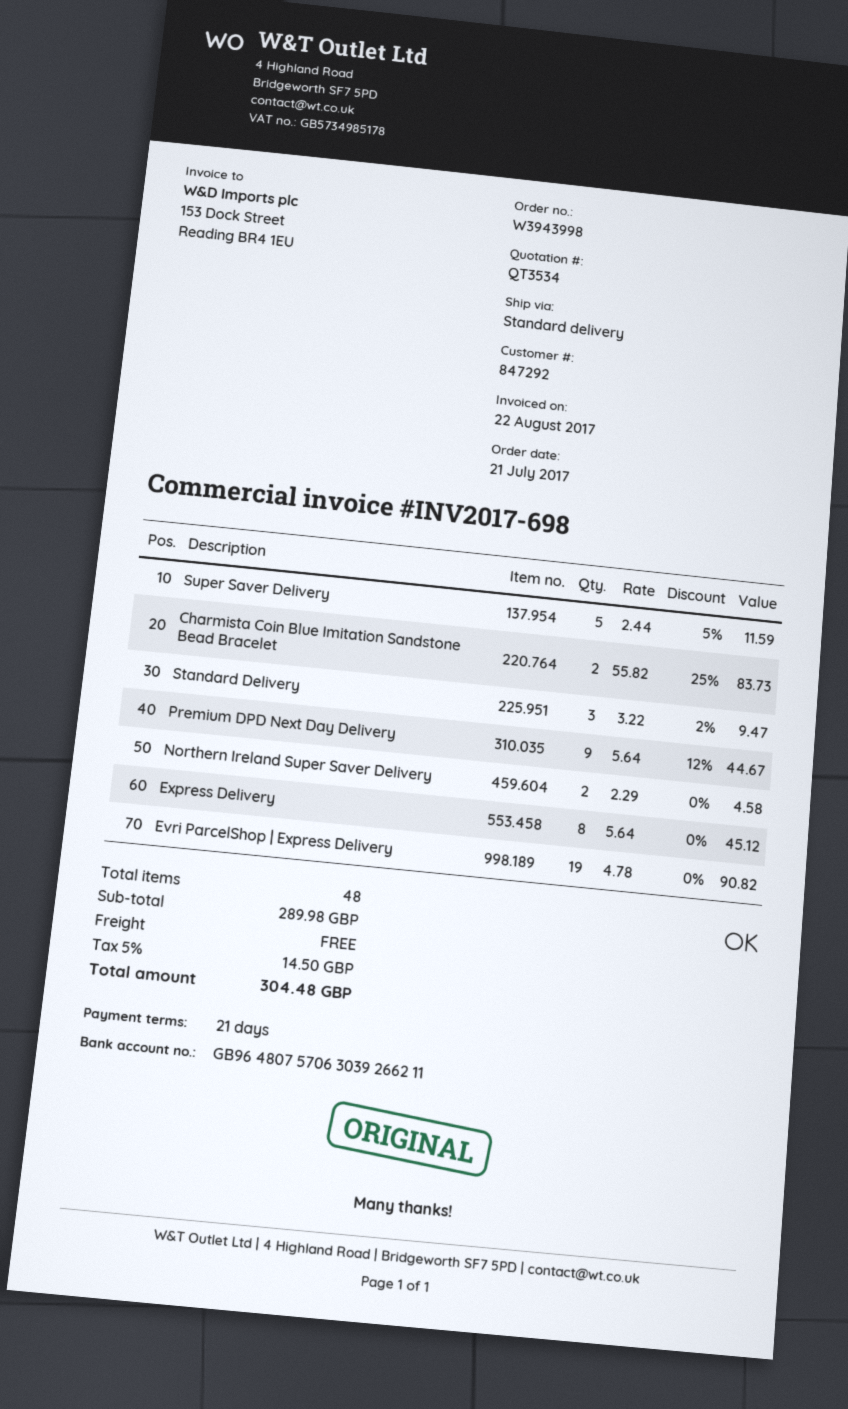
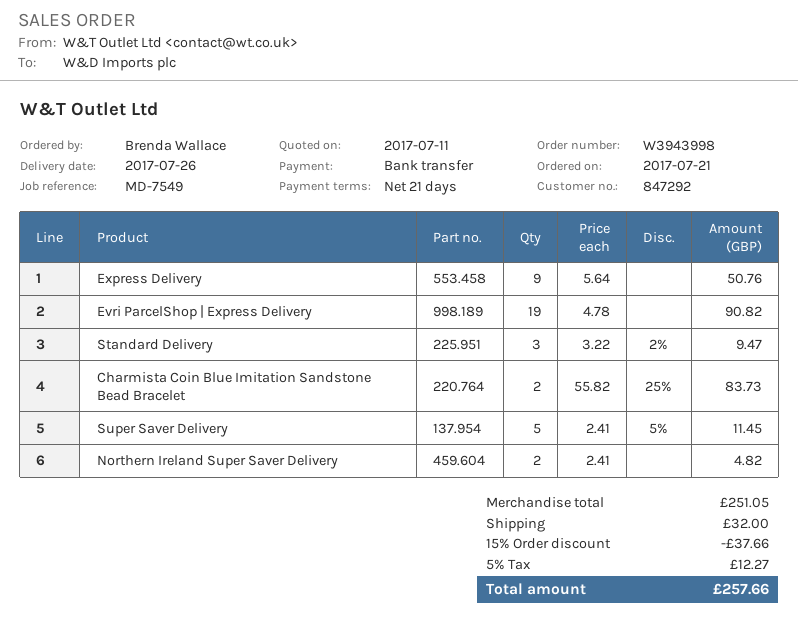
Super Saver Delivery: 5 x 2.44 - 5% = 11.59 -> 5 x 2.41 - 5% = 11.45
Premium DPD Next Day Delivery: 9 x 5.64 - 12% = 44.67 -> none
Northern Ireland Super Saver Delivery: 2 x 2.29 = 4.58 -> 2 x 2.41 = 4.82
Express Delivery: 8 x 5.64 = 45.12 -> 9 x 5.64 = 50.76
subtotal: 289.98 -> 251.05
discount: none -> 15% = 37.66
shipping: 0.00 -> 32.00
tax: 5% = 14.50 -> 5% = 12.27
total: 304.48 -> 257.66

